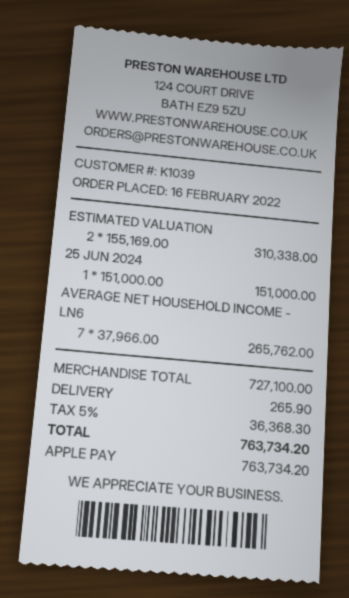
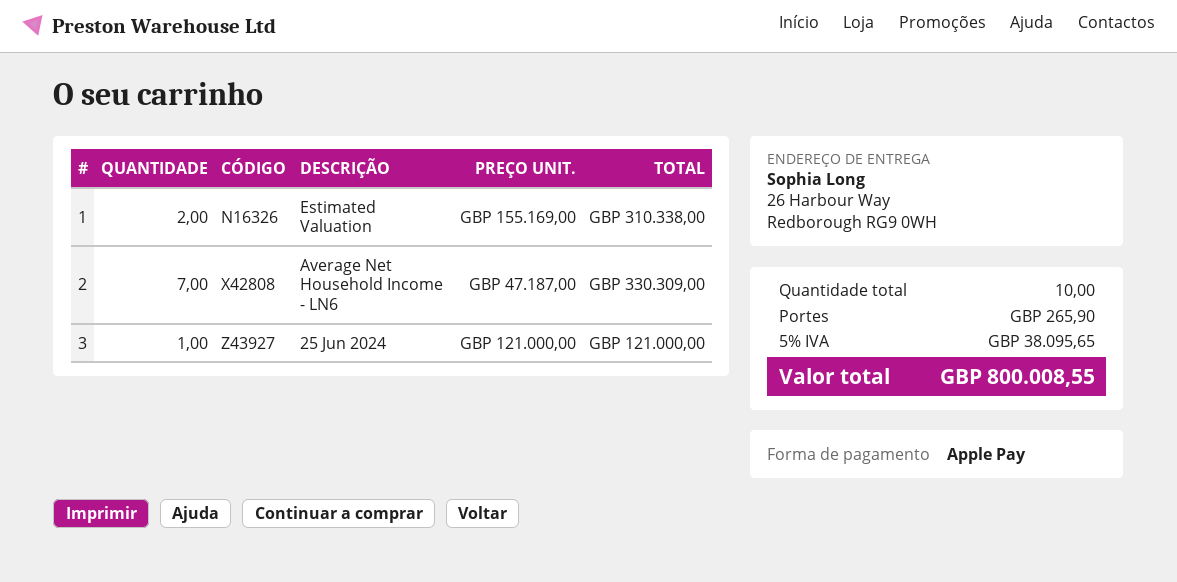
25 JUN 2024: 1 x 151000.00 = 151000.00 -> 1 x 121000.00 = 121000.00
AVERAGE NET HOUSEHOLD INCOME - LN6: 7 x 37966.00 = 265762.00 -> 7 x 47187.00 = 330309.00
tax: 5% = 36368.30 -> 5% = 38095.65
total: 763734.20 -> 800008.55

